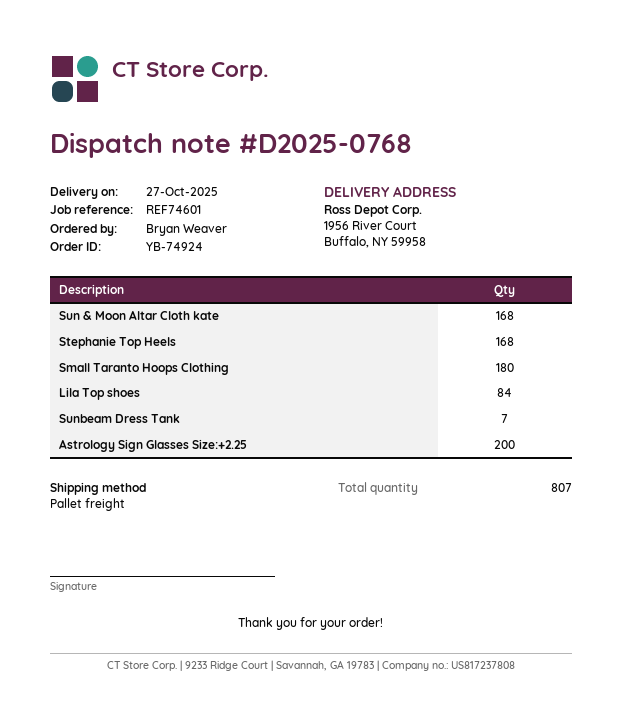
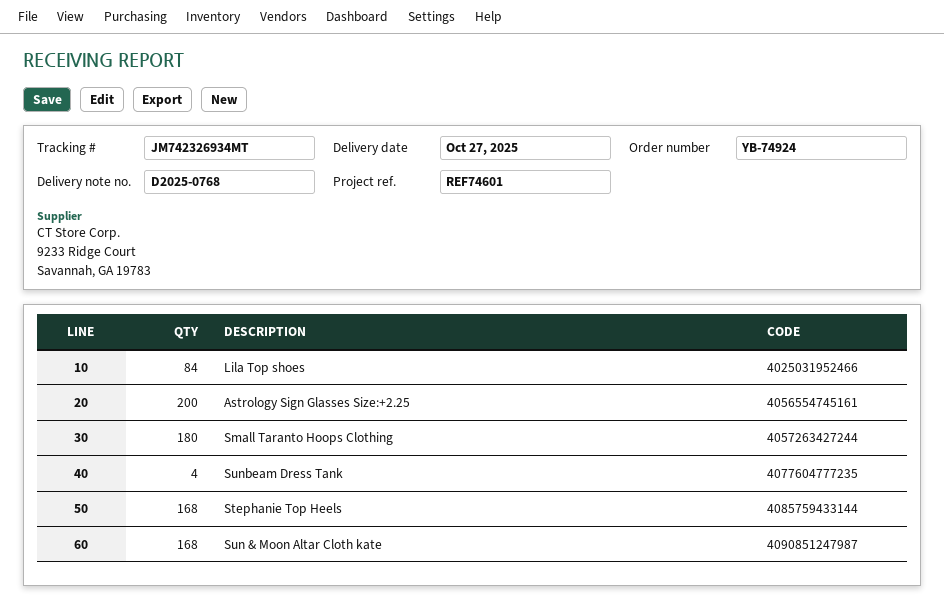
Sunbeam Dress Tank: 7 -> 4

